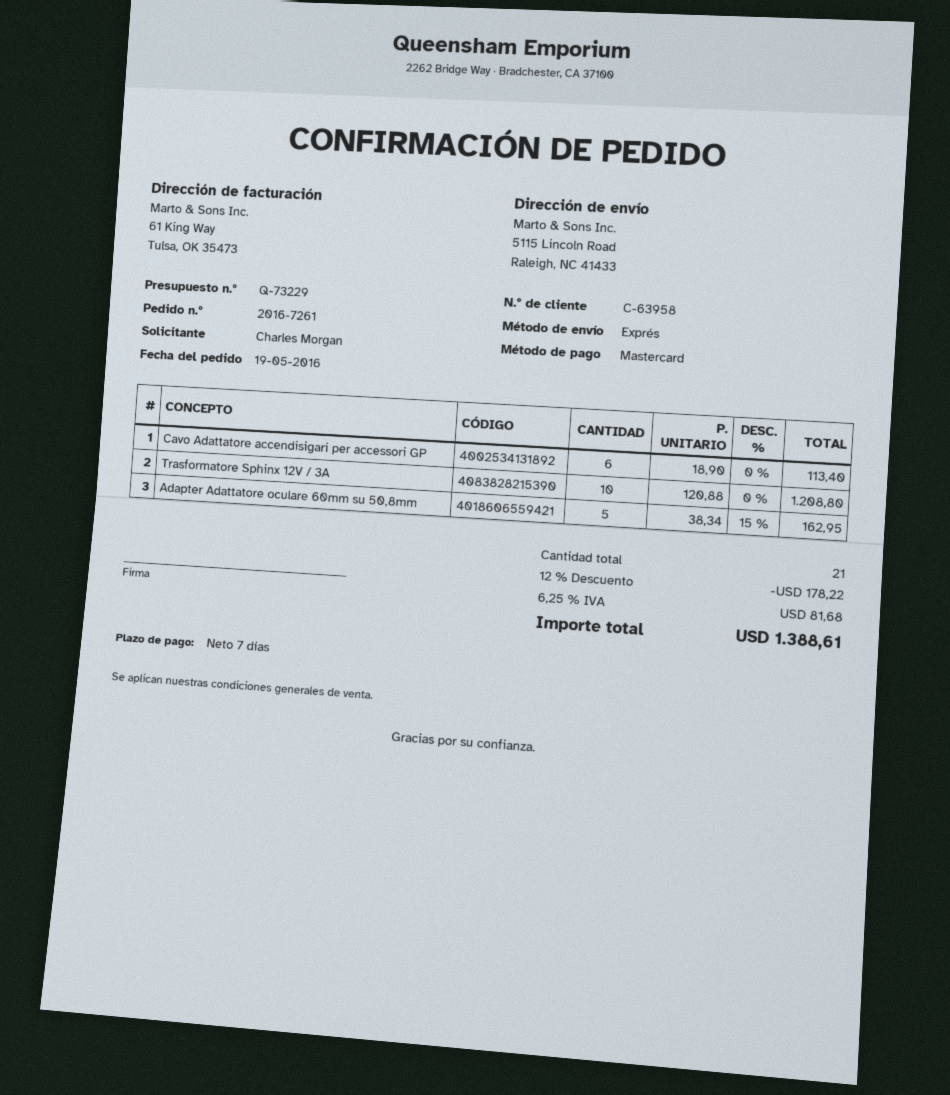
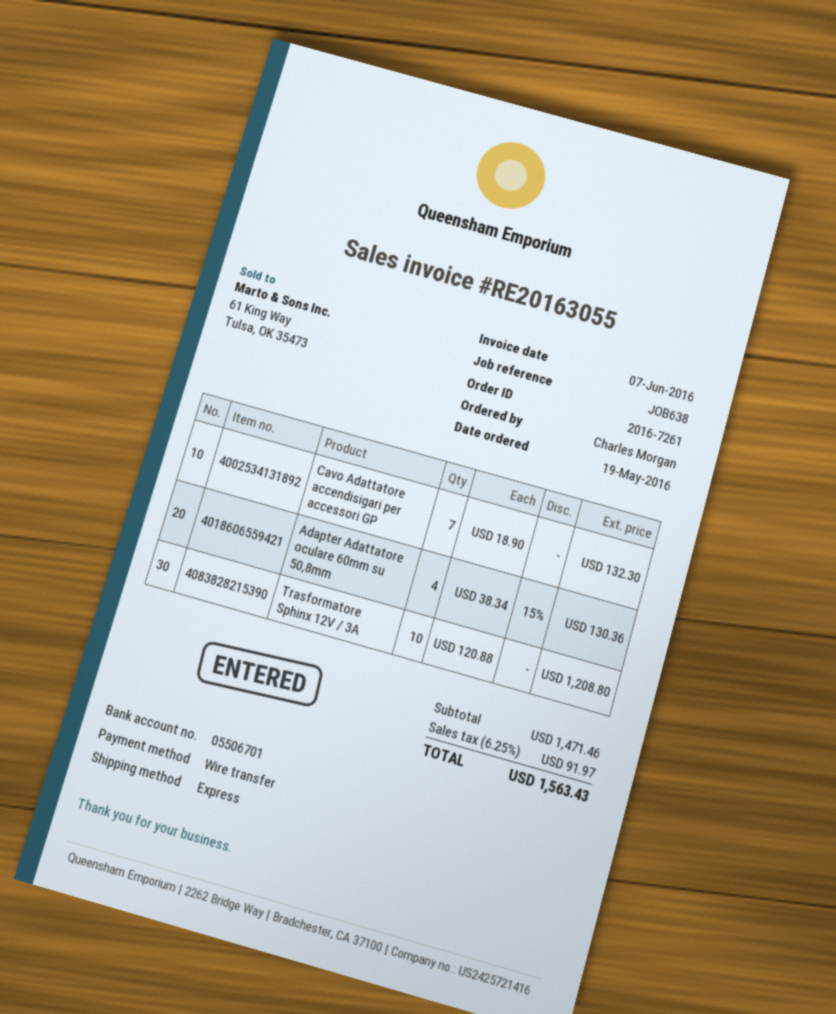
payment method: Mastercard -> bank transfer
Cavo Adattatore accendisigari per accessori GP: 6 x 18.90 = 113.40 -> 7 x 18.90 = 132.30
Adapter Adattatore oculare 60mm su 50,8mm: 5 x 38.34 - 15% = 162.95 -> 4 x 38.34 - 15% = 130.36
discount: 12% = 178.22 -> none
tax: 6.25% = 81.68 -> 6.25% = 91.97
total: 1388.61 -> 1563.43

